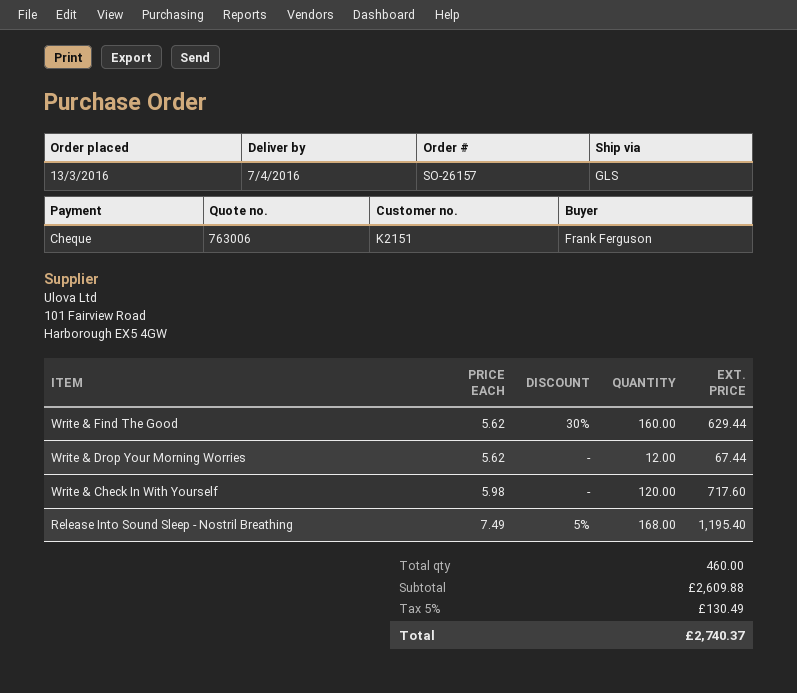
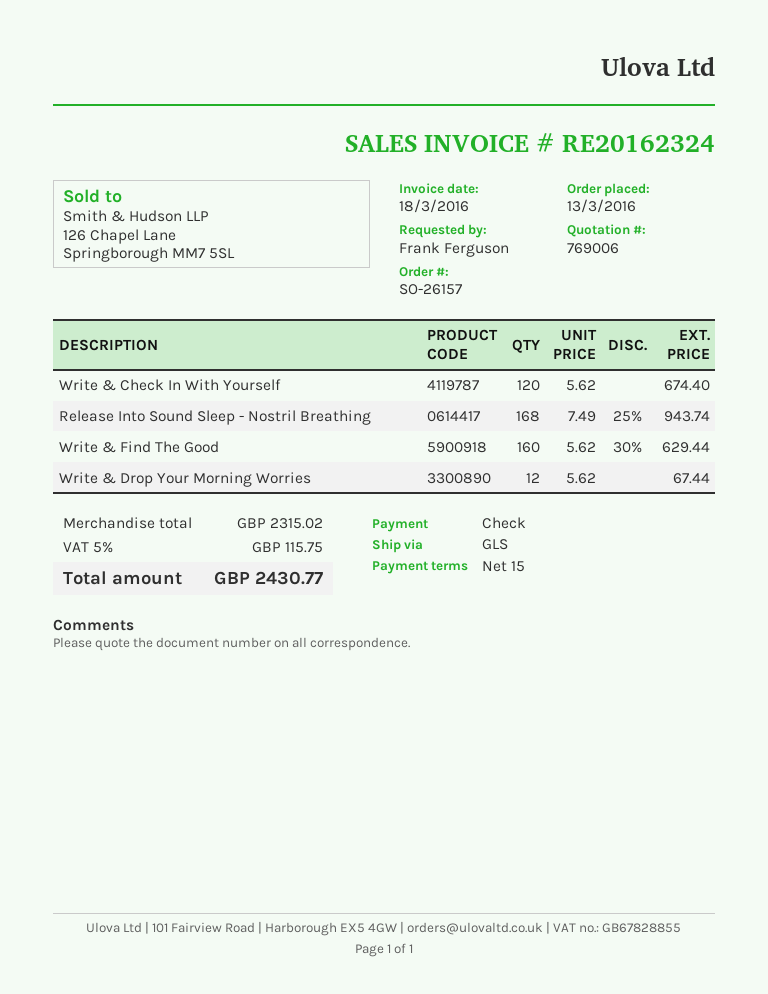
quote number: 763006 -> 769006
Write & Check In With Yourself: 120 x 5.98 = 717.60 -> 120 x 5.62 = 674.40
Release Into Sound Sleep - Nostril Breathing: 168 x 7.49 - 5% = 1195.40 -> 168 x 7.49 - 25% = 943.74
subtotal: 2609.88 -> 2315.02
tax: 5% = 130.49 -> 5% = 115.75
total: 2740.37 -> 2430.77

